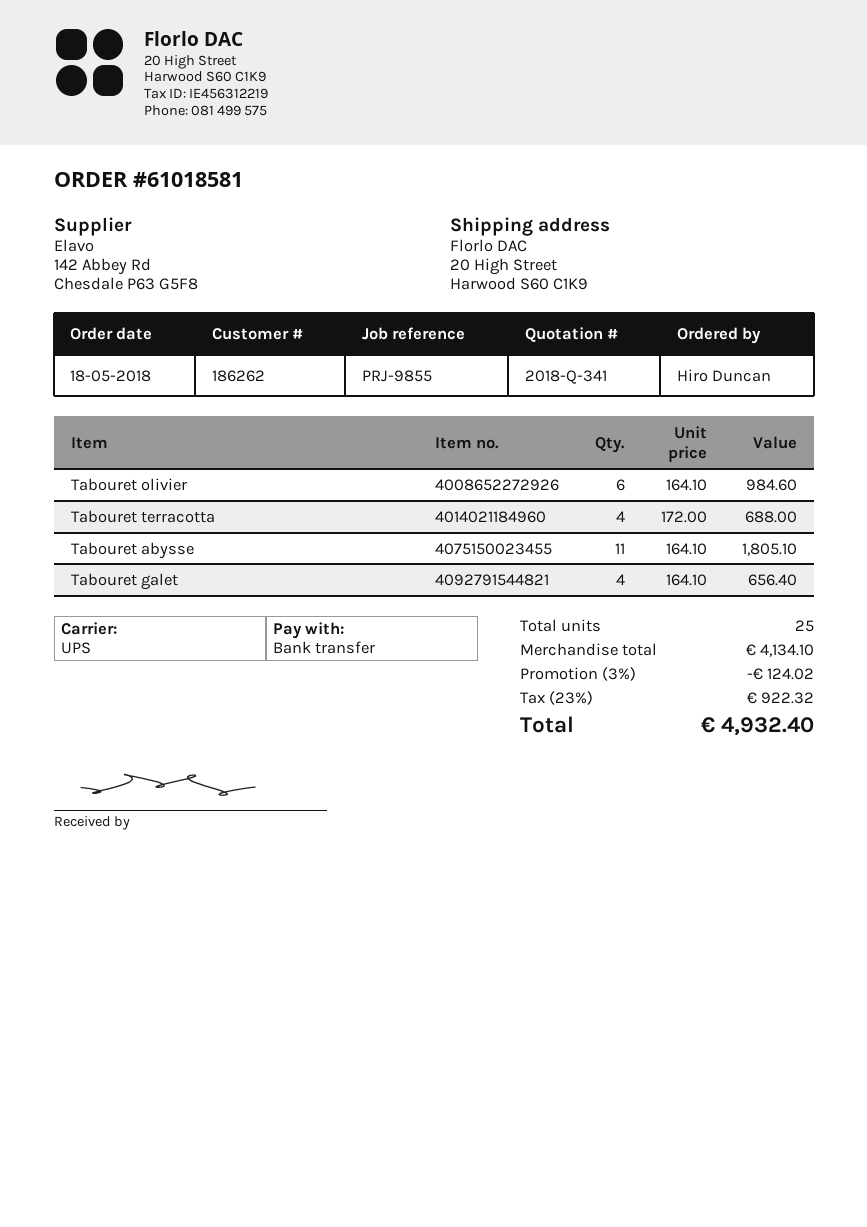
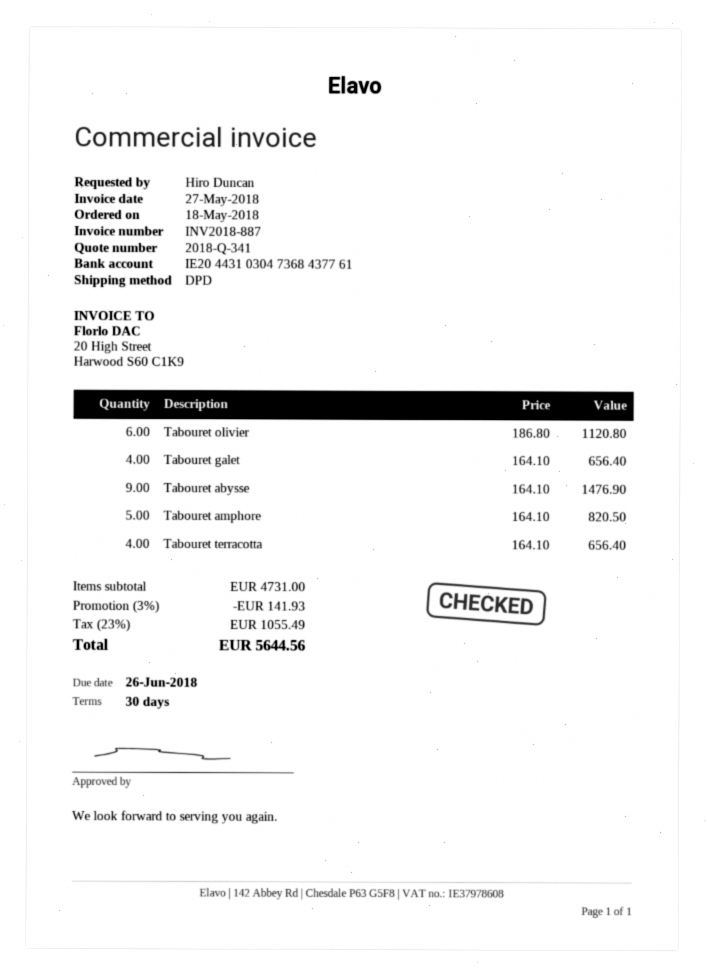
shipping method: UPS -> DPD
Tabouret olivier: 6 x 164.10 = 984.60 -> 6 x 186.80 = 1120.80
Tabouret terracotta: 4 x 172.00 = 688.00 -> 4 x 164.10 = 656.40
Tabouret abysse: 11 x 164.10 = 1805.10 -> 9 x 164.10 = 1476.90
Tabouret amphore: none -> 5 x 164.10 = 820.50
subtotal: 4134.10 -> 4731.00
discount: 3% = 124.02 -> 3% = 141.93
tax: 23% = 922.32 -> 23% = 1055.49
total: 4932.40 -> 5644.56

